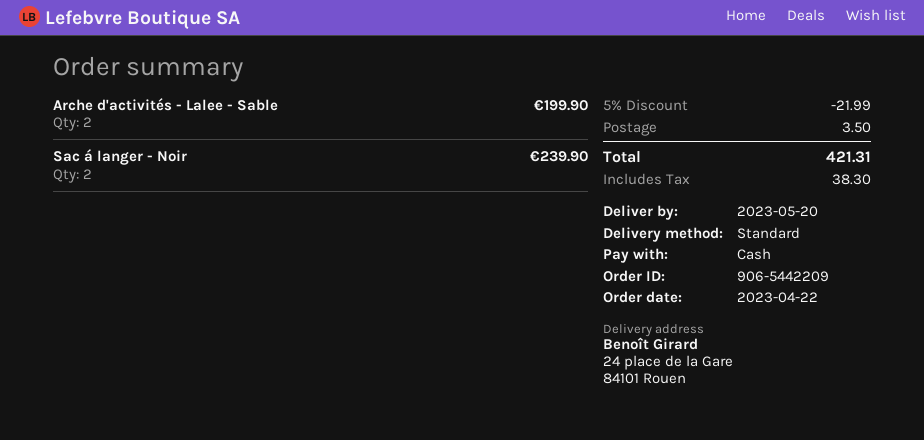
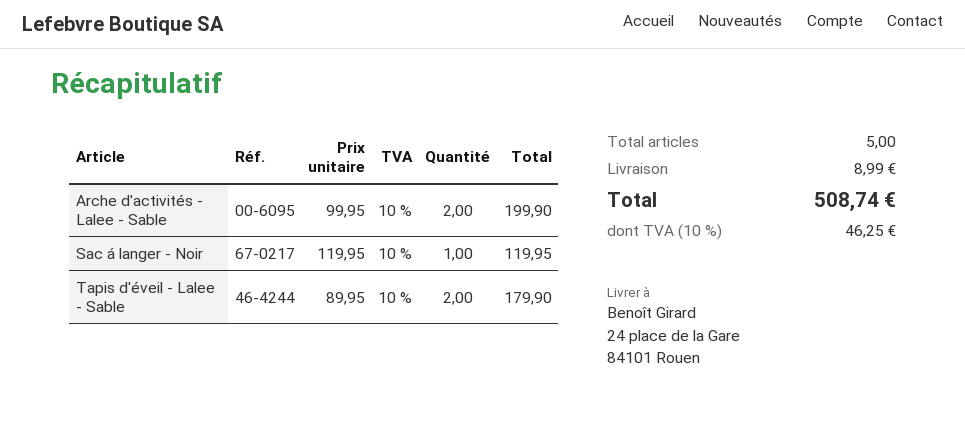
Sac á langer - Noir: 2 for 239.90 -> 1 for 119.95
Tapis d'éveil - Lalee - Sable: none -> 2 for 179.90
discount: 5% = 21.99 -> none
shipping: 3.50 -> 8.99
tax: 38.30 -> 46.25
total: 421.31 -> 508.74

